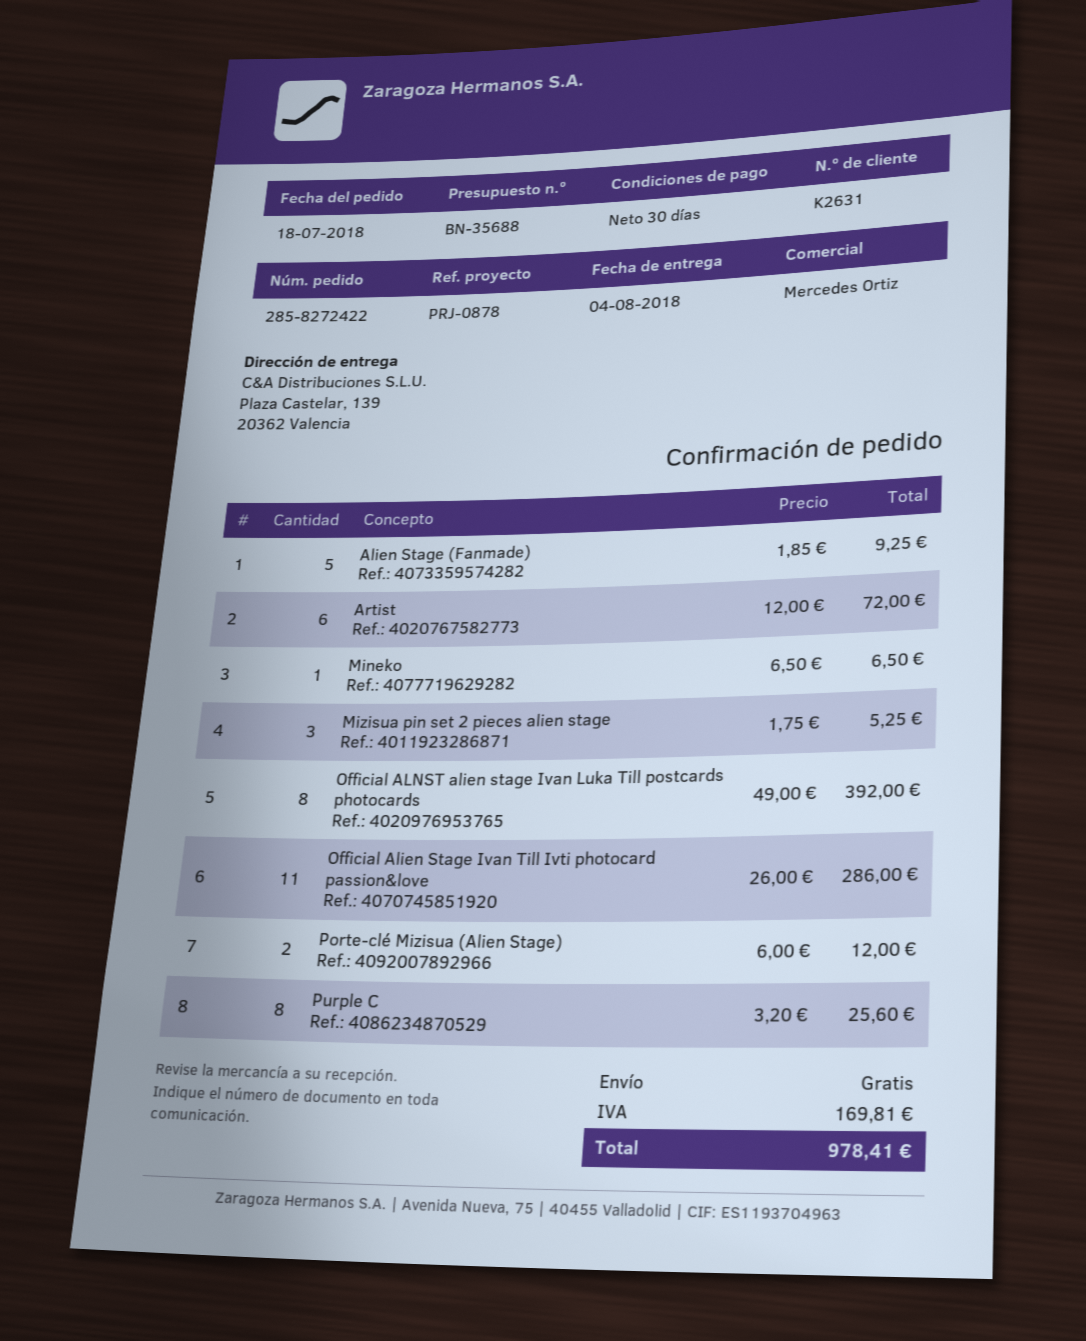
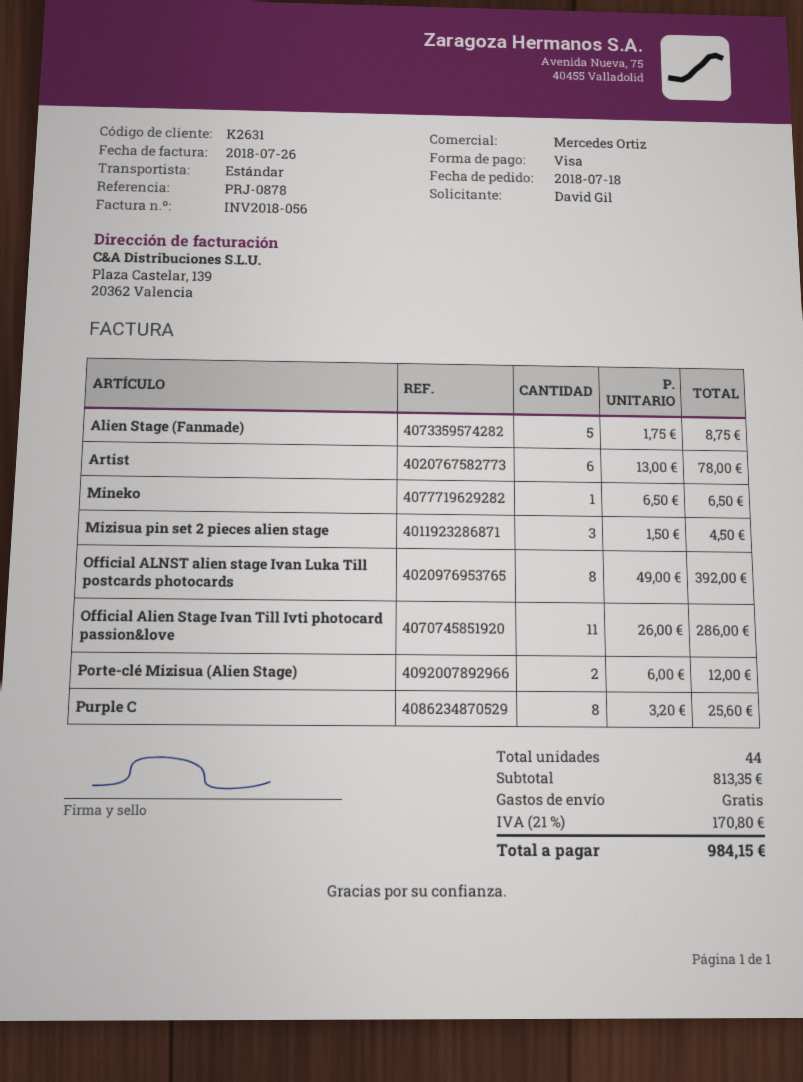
Alien Stage (Fanmade): 5 x 1.85 = 9.25 -> 5 x 1.75 = 8.75
Artist: 6 x 12.00 = 72.00 -> 6 x 13.00 = 78.00
Mizisua pin set 2 pieces alien stage: 3 x 1.75 = 5.25 -> 3 x 1.50 = 4.50
tax: 169.81 -> 170.80
total: 978.41 -> 984.15

